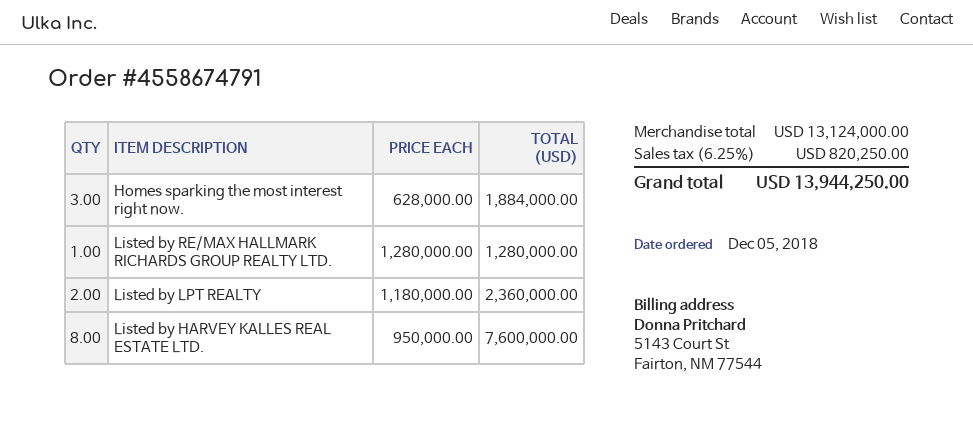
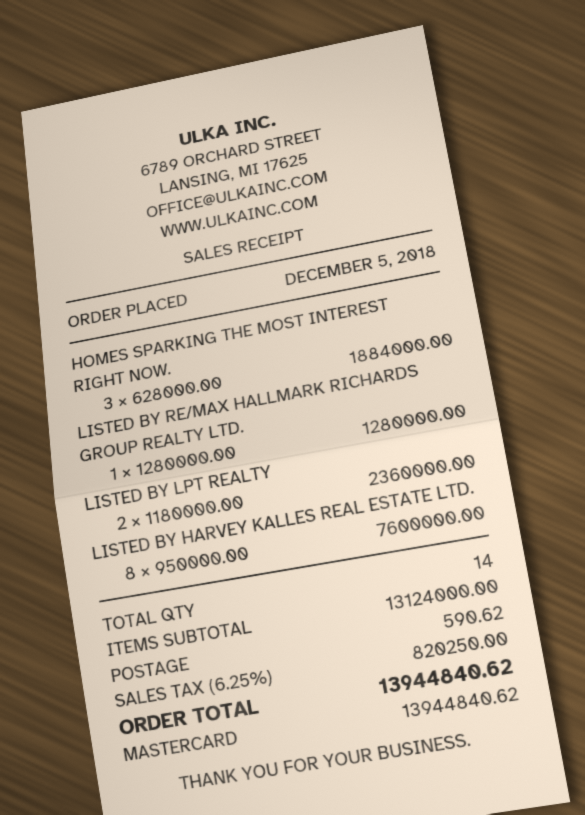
shipping: none -> 590.62
total: 13944250.00 -> 13944840.62

